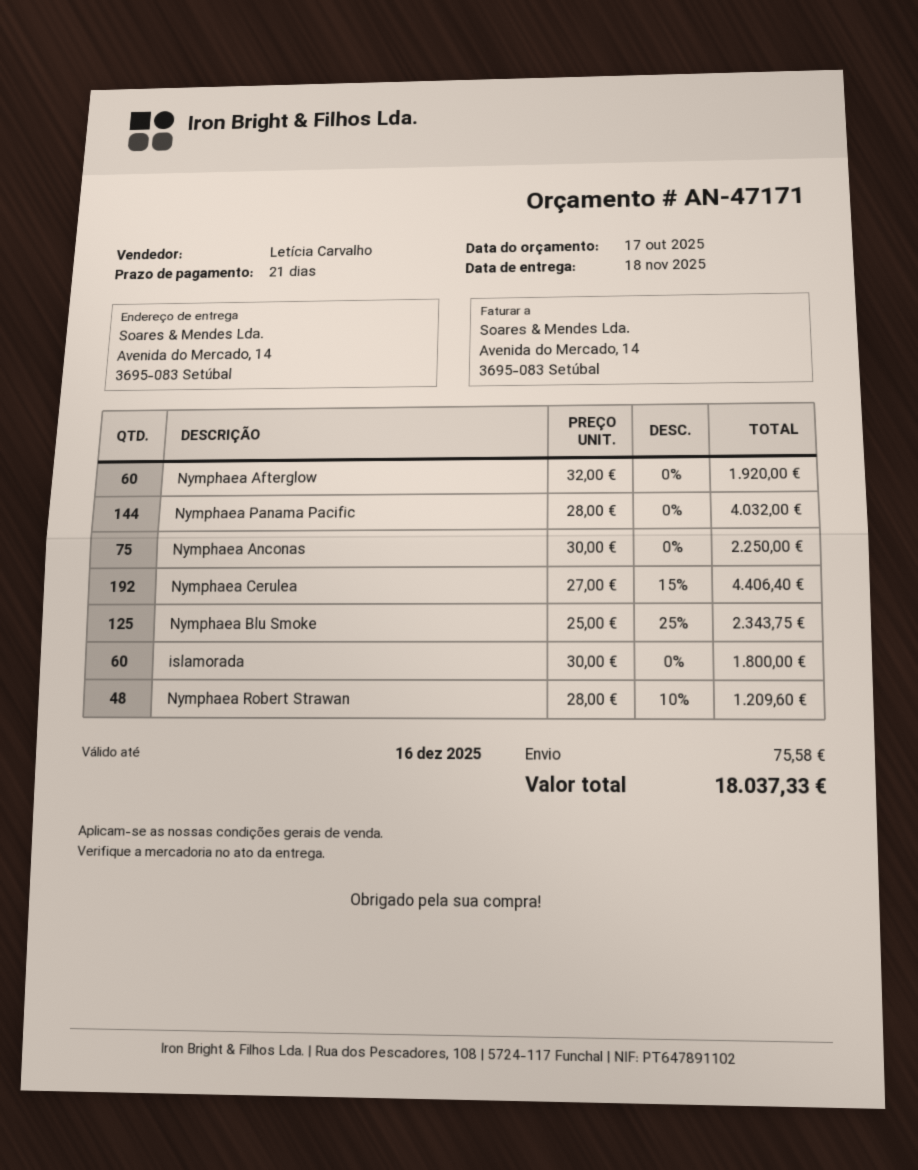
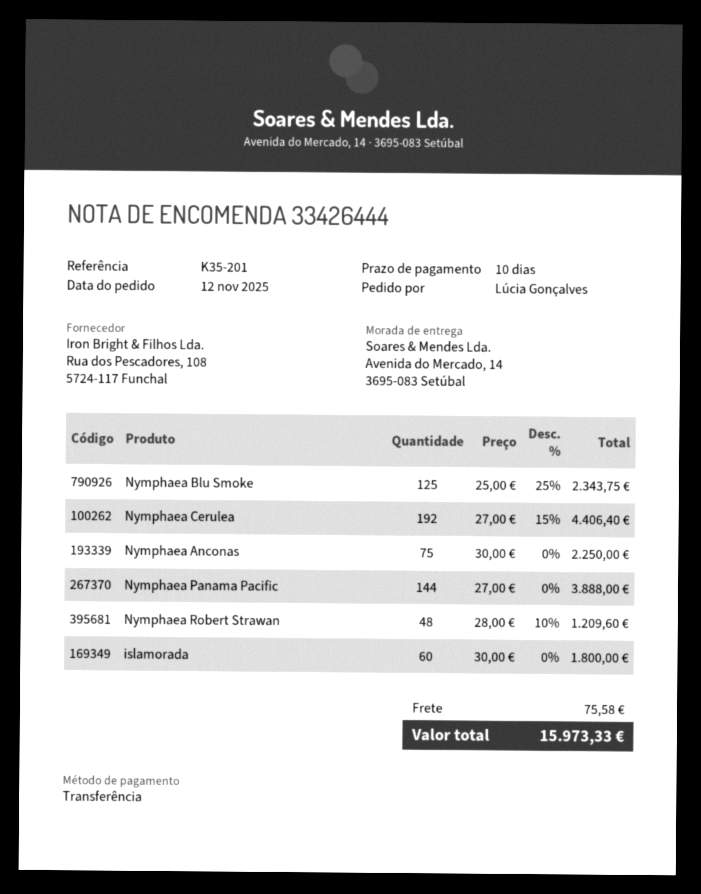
payment terms: 21 days -> 10 days
Nymphaea Afterglow: 60 x 32.00 = 1920.00 -> none
Nymphaea Panama Pacific: 144 x 28.00 = 4032.00 -> 144 x 27.00 = 3888.00
total: 18037.33 -> 15973.33

